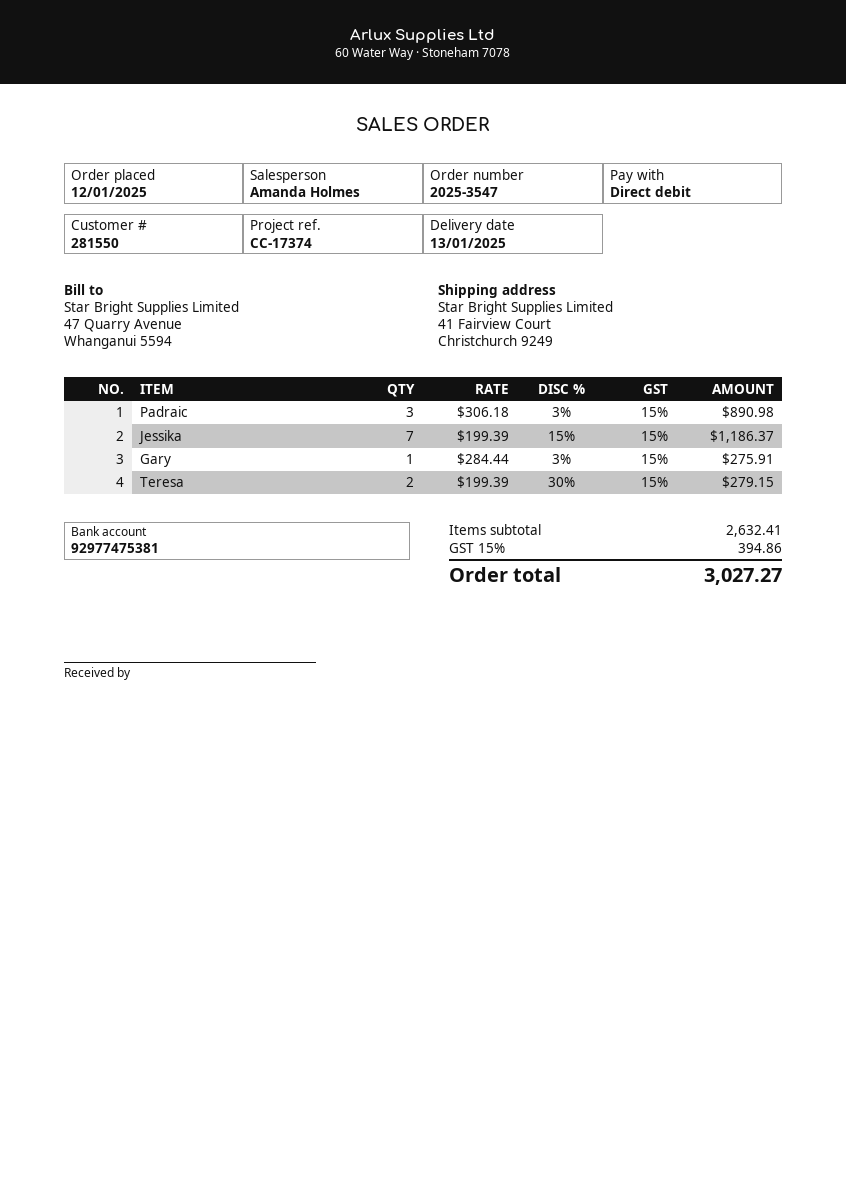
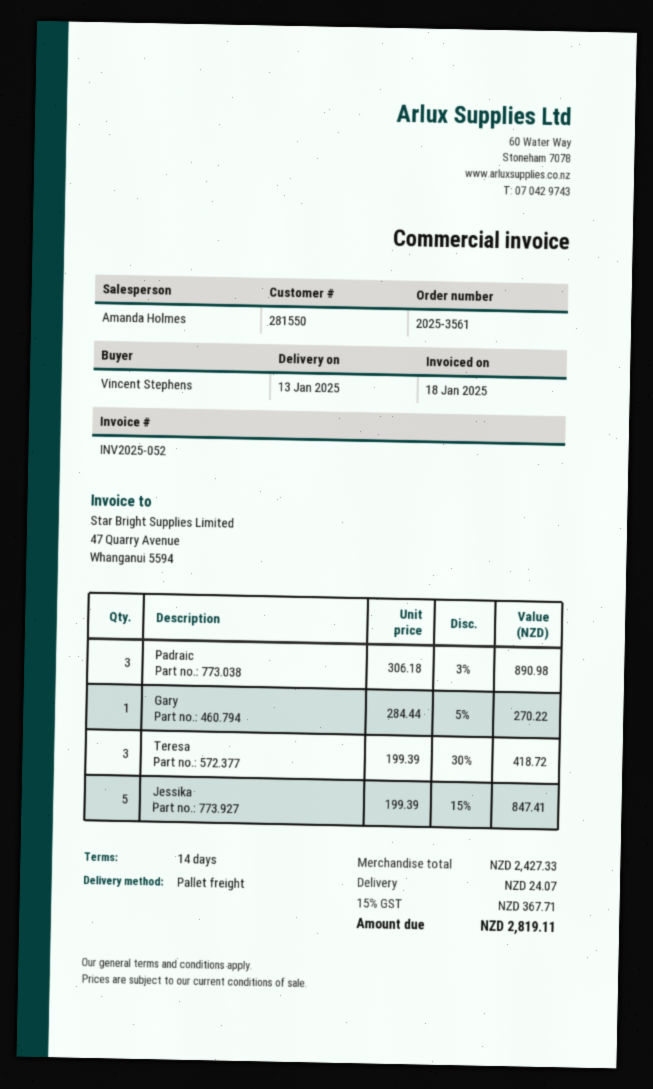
order number: 2025-3547 -> 2025-3561
Jessika: 7 x 199.39 - 15% = 1186.37 -> 5 x 199.39 - 15% = 847.41
Gary: 1 x 284.44 - 3% = 275.91 -> 1 x 284.44 - 5% = 270.22
Teresa: 2 x 199.39 - 30% = 279.15 -> 3 x 199.39 - 30% = 418.72
subtotal: 2632.41 -> 2427.33
shipping: none -> 24.07
tax: 15% = 394.86 -> 15% = 367.71
total: 3027.27 -> 2819.11

